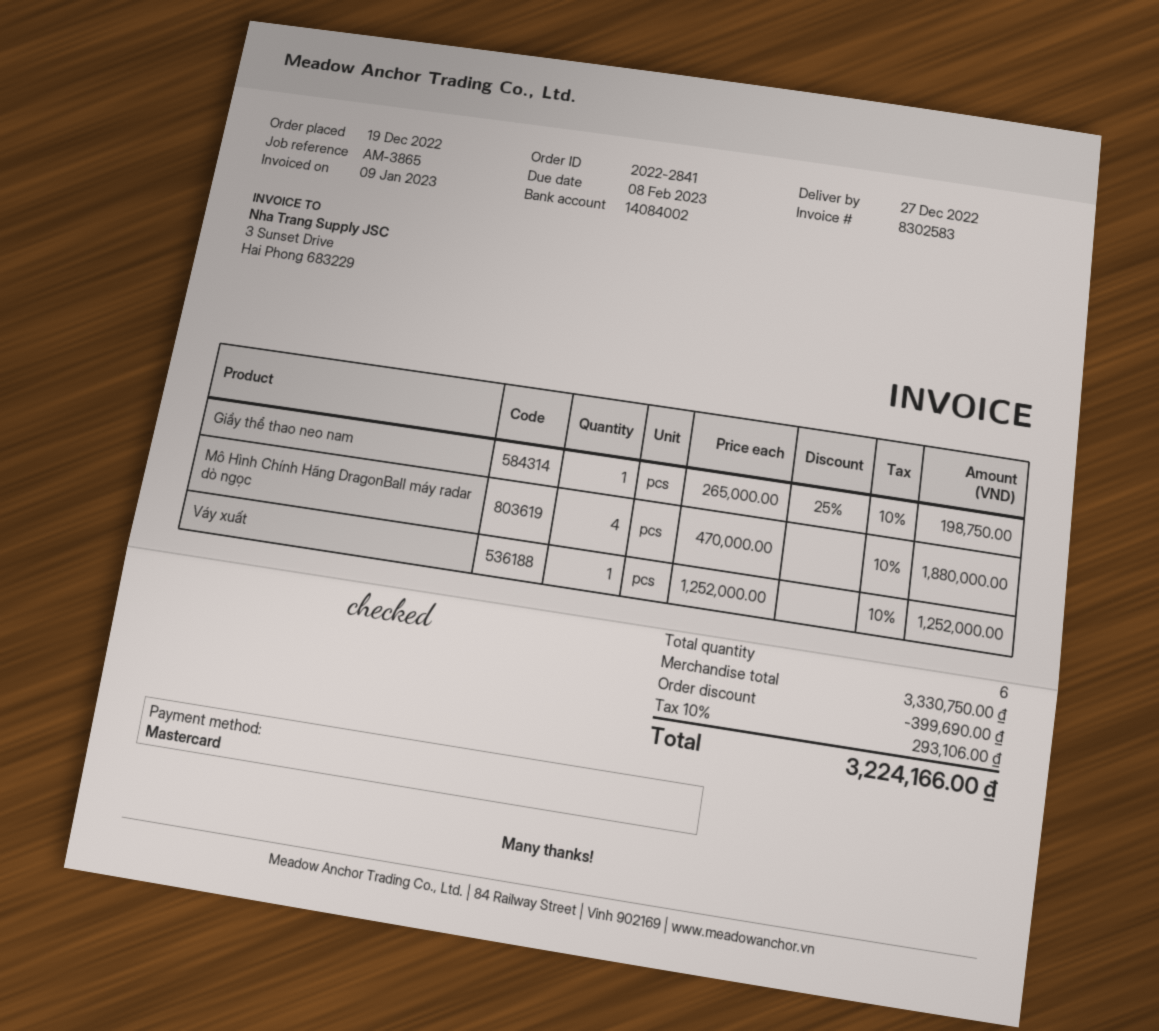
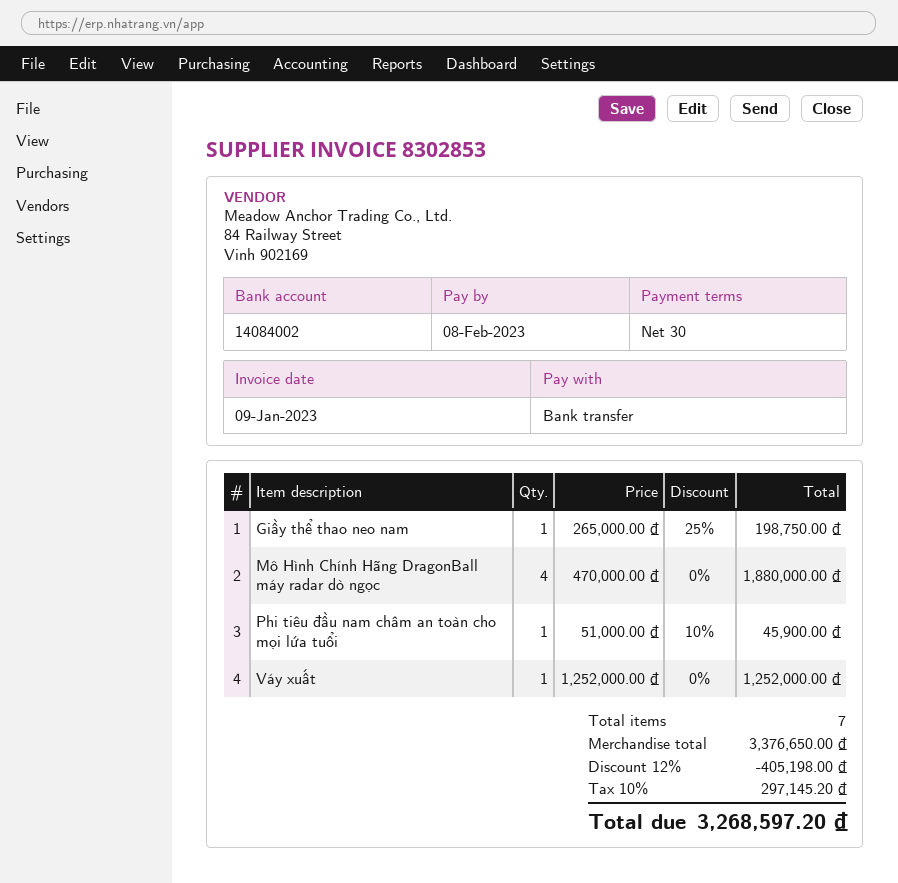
invoice number: 8302583 -> 8302853
payment method: Mastercard -> bank transfer
Phi tiêu đầu nam châm an toàn cho mọi lứa tuổi: none -> 1 x 51000.00 - 10% = 45900.00
total quantity: 6 -> 7
subtotal: 3330750.00 -> 3376650.00
discount: 399690.00 -> 405198.00
tax: 10% = 293106.00 -> 10% = 297145.20
total: 3224166.00 -> 3268597.20

